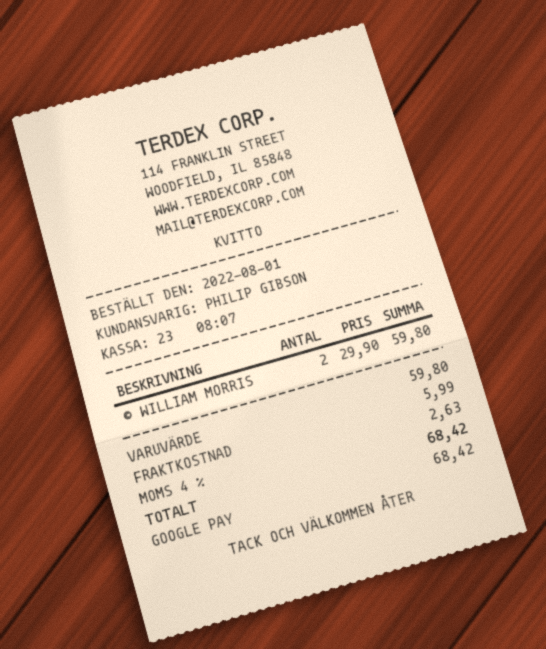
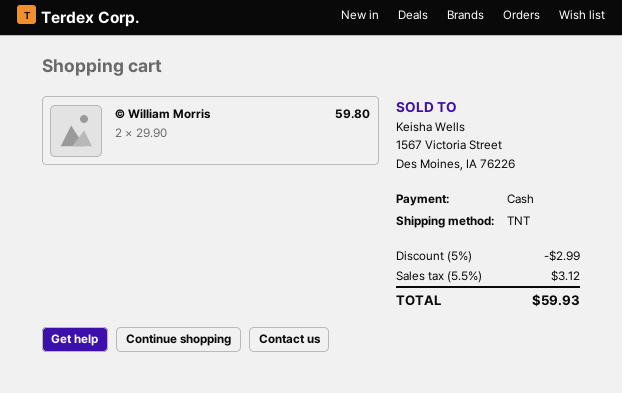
payment method: Google Pay -> cash
discount: none -> 5% = 2.99
shipping: 5.99 -> none
tax: 4% = 2.63 -> 5.5% = 3.12
total: 68.42 -> 59.93

